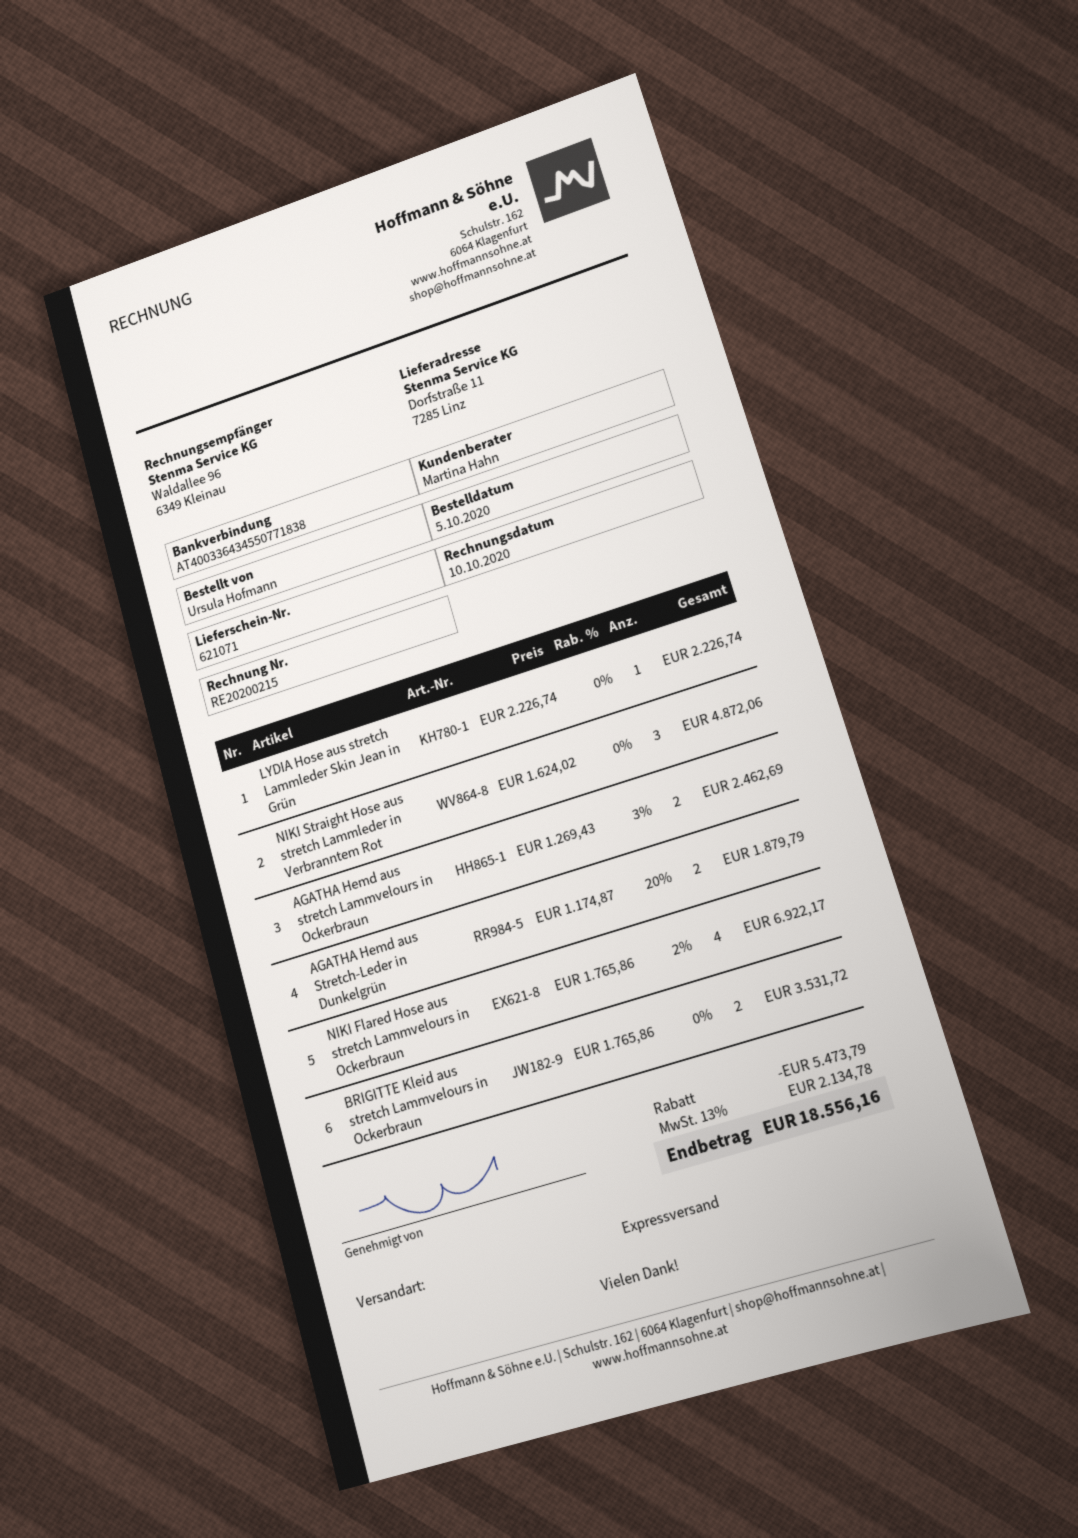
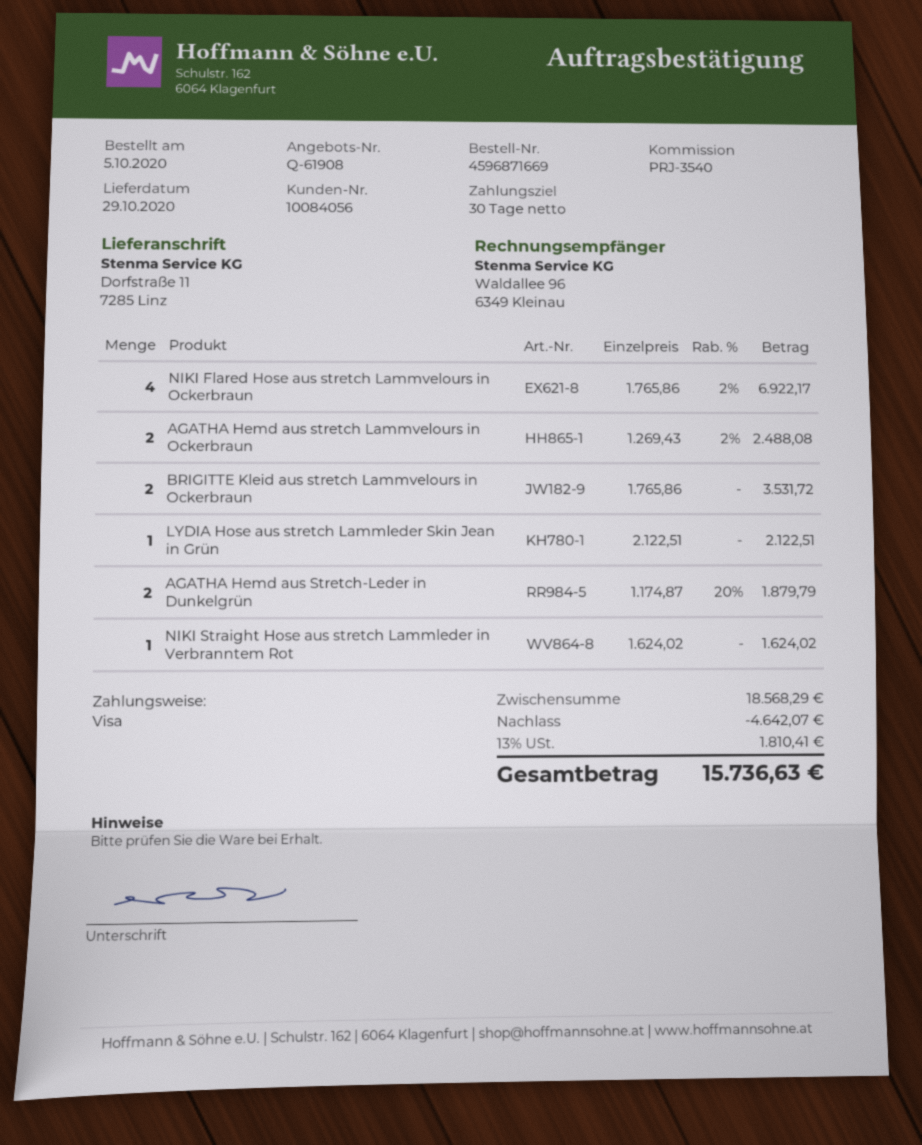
LYDIA Hose aus stretch Lammleder Skin Jean in Grün: 1 x 2226.74 = 2226.74 -> 1 x 2122.51 = 2122.51
NIKI Straight Hose aus stretch Lammleder in Verbranntem Rot: 3 x 1624.02 = 4872.06 -> 1 x 1624.02 = 1624.02
AGATHA Hemd aus stretch Lammvelours in Ockerbraun: 2 x 1269.43 - 3% = 2462.69 -> 2 x 1269.43 - 2% = 2488.08
discount: 5473.79 -> 4642.07
tax: 13% = 2134.78 -> 13% = 1810.41
total: 18556.16 -> 15736.63

